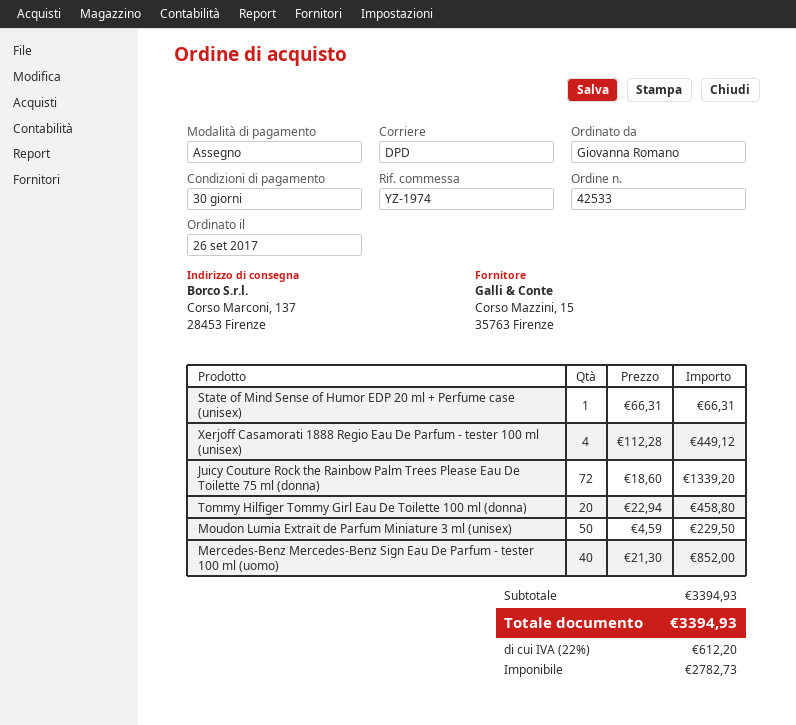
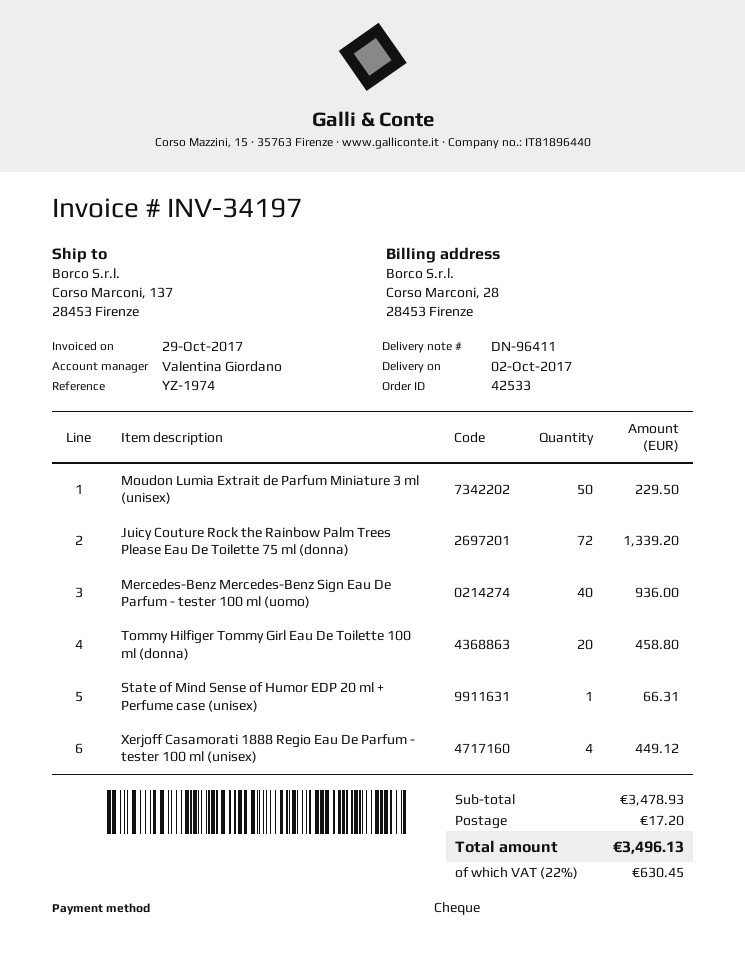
Mercedes-Benz Mercedes-Benz Sign Eau De Parfum - tester 100 ml (uomo): 40 for 852.00 -> 40 for 936.00
subtotal: 3394.93 -> 3478.93
shipping: none -> 17.20
tax: 22% = 612.20 -> 22% = 630.45
total: 3394.93 -> 3496.13

